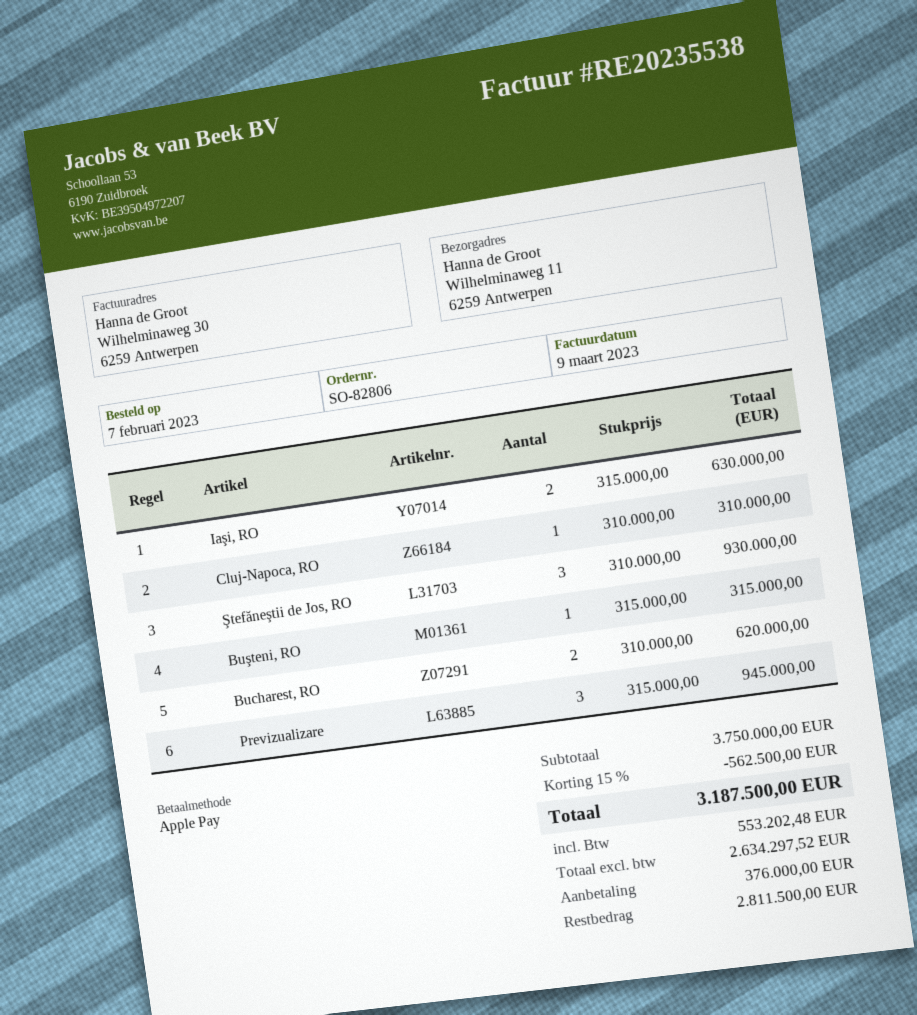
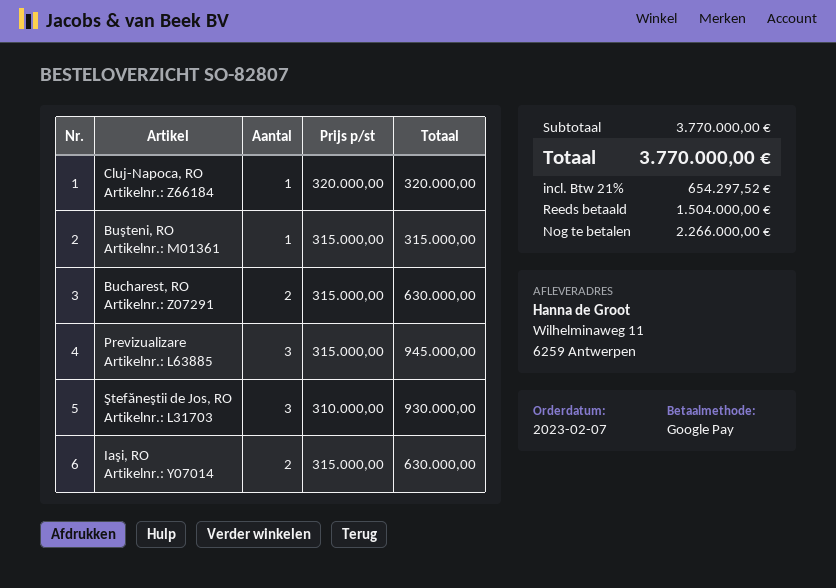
order number: SO-82806 -> SO-82807
payment method: Apple Pay -> Google Pay
Cluj-Napoca, RO: 1 x 310000.00 = 310000.00 -> 1 x 320000.00 = 320000.00
Bucharest, RO: 2 x 310000.00 = 620000.00 -> 2 x 315000.00 = 630000.00
subtotal: 3750000.00 -> 3770000.00
discount: 15% = 562500.00 -> none
tax: 553202.48 -> 654297.52
total: 3187500.00 -> 3770000.00
deposit: 376000.00 -> 1504000.00
balance: 2811500.00 -> 2266000.00

